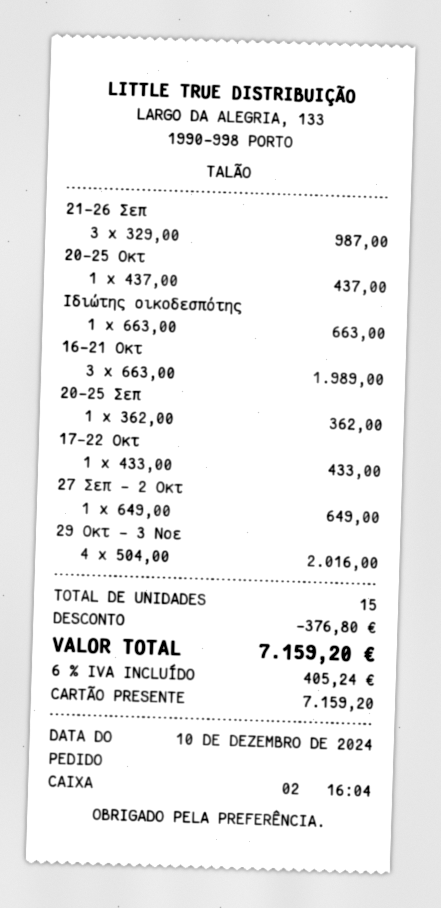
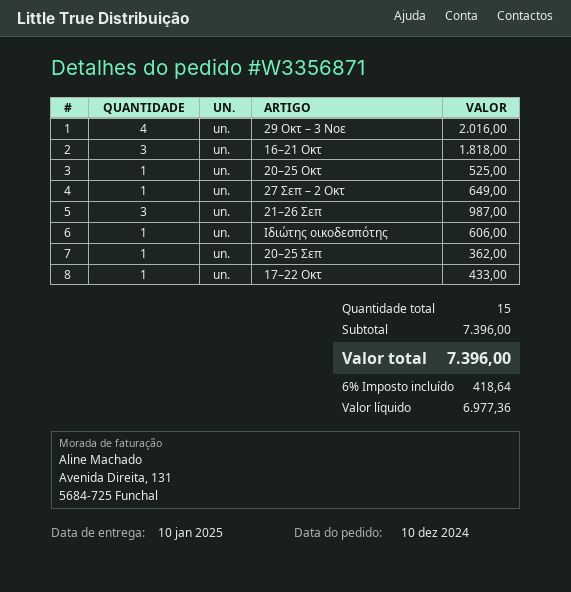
20–25 Οκτ: 1 for 437.00 -> 1 for 525.00
Ιδιώτης οικοδεσπότης: 1 for 663.00 -> 1 for 606.00
16–21 Οκτ: 3 for 1989.00 -> 3 for 1818.00
discount: 376.80 -> none
tax: 6% = 405.24 -> 6% = 418.64
total: 7159.20 -> 7396.00

